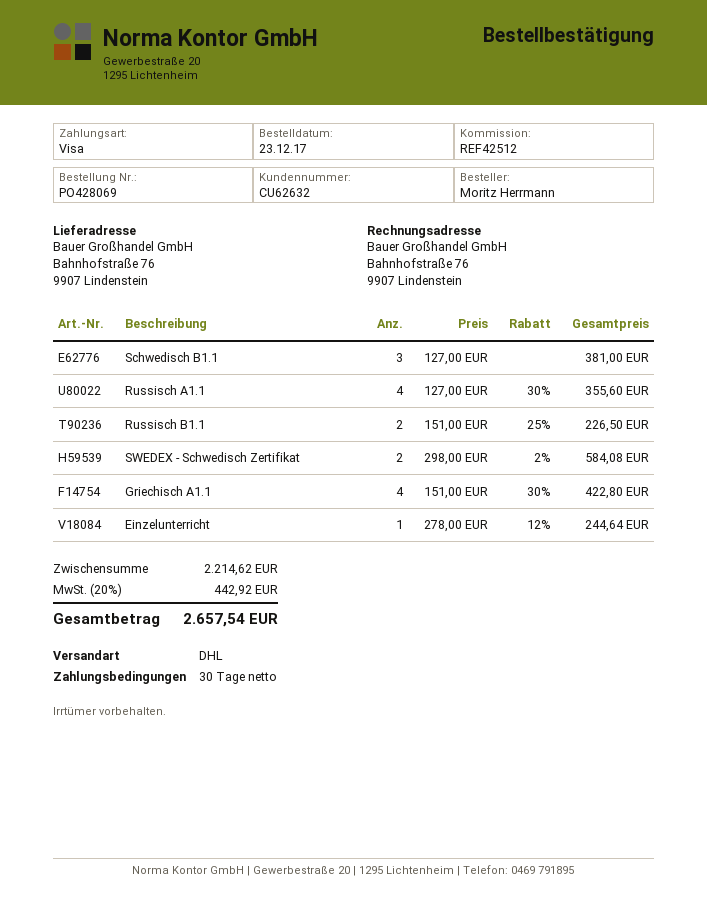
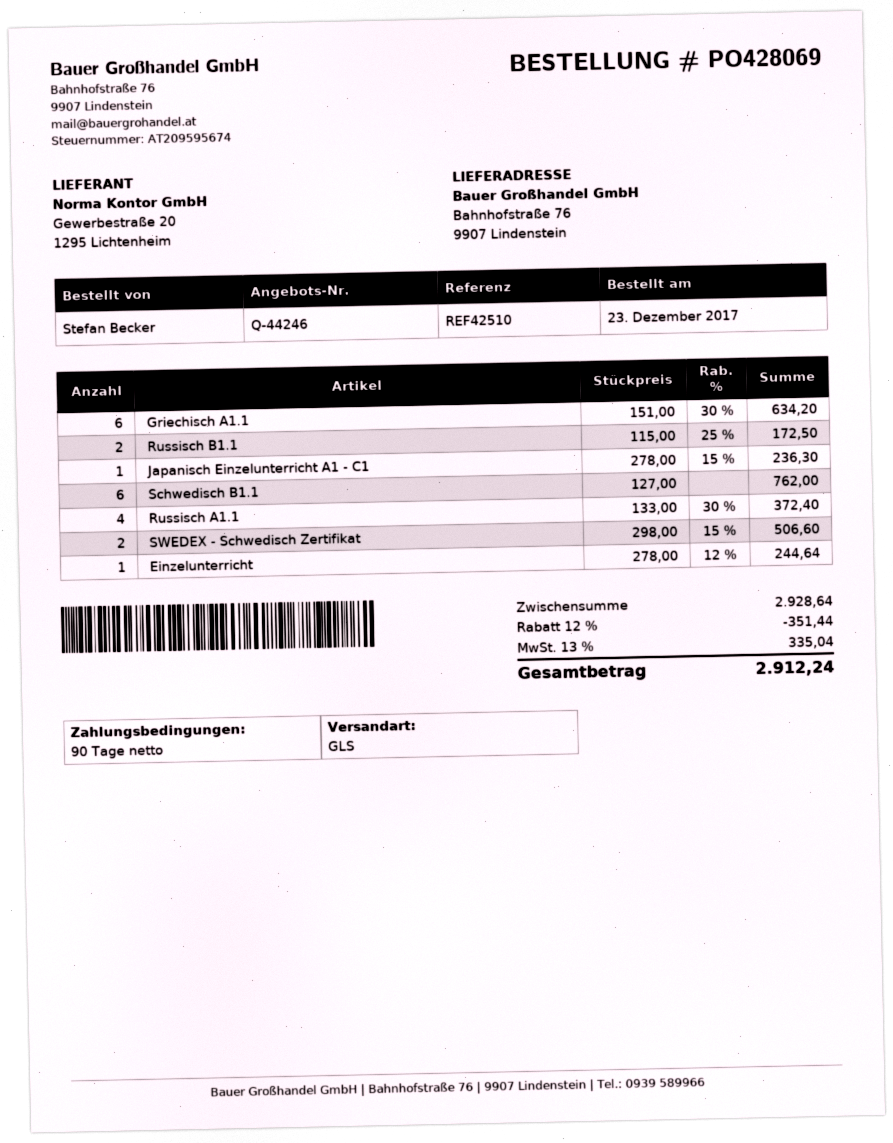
payment terms: 30 days -> 90 days
reference: REF42512 -> REF42510
ordered by: Moritz Herrmann -> Stefan Becker
shipping method: DHL -> GLS
Schwedisch B1.1: 3 x 127.00 = 381.00 -> 6 x 127.00 = 762.00
Russisch A1.1: 4 x 127.00 - 30% = 355.60 -> 4 x 133.00 - 30% = 372.40
Russisch B1.1: 2 x 151.00 - 25% = 226.50 -> 2 x 115.00 - 25% = 172.50
SWEDEX - Schwedisch Zertifikat: 2 x 298.00 - 2% = 584.08 -> 2 x 298.00 - 15% = 506.60
Griechisch A1.1: 4 x 151.00 - 30% = 422.80 -> 6 x 151.00 - 30% = 634.20
Japanisch Einzelunterricht A1 - C1: none -> 1 x 278.00 - 15% = 236.30
subtotal: 2214.62 -> 2928.64
discount: none -> 12% = 351.44
tax: 20% = 442.92 -> 13% = 335.04
total: 2657.54 -> 2912.24

